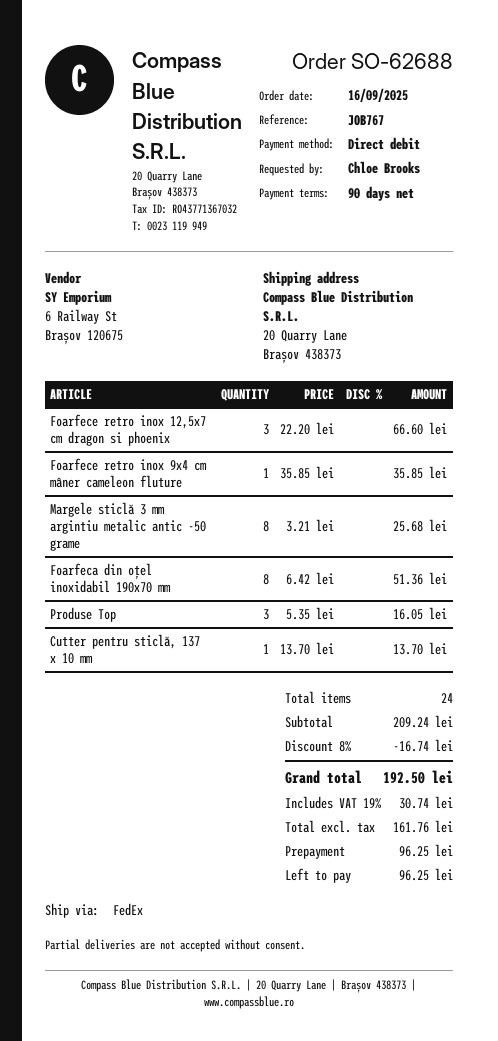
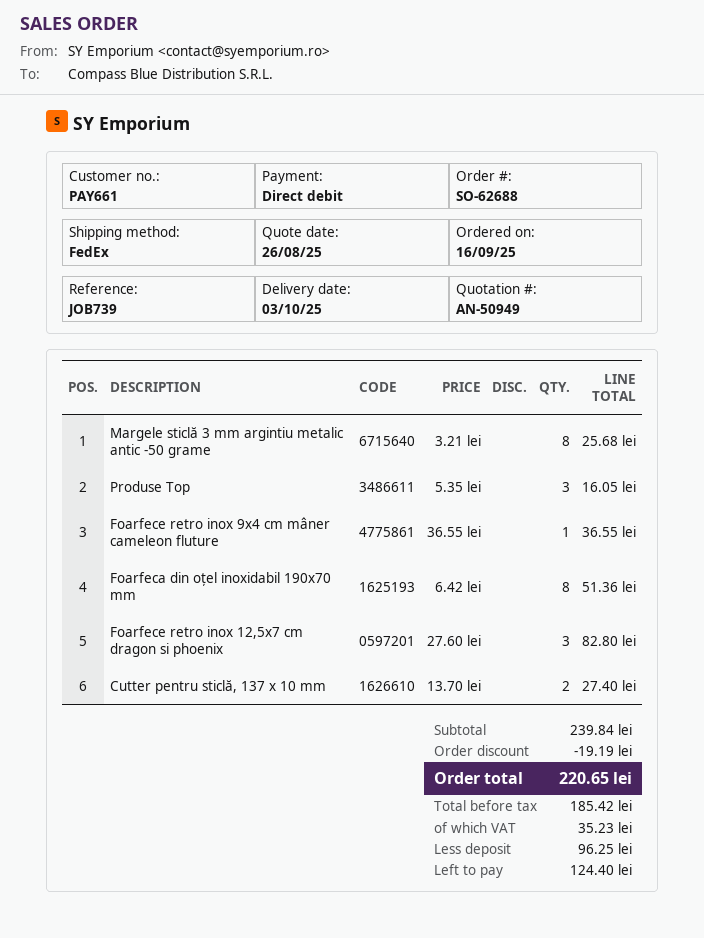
reference: JOB767 -> JOB739
Foarfece retro inox 12,5x7 cm dragon si phoenix: 3 x 22.20 = 66.60 -> 3 x 27.60 = 82.80
Foarfece retro inox 9x4 cm mâner cameleon fluture: 1 x 35.85 = 35.85 -> 1 x 36.55 = 36.55
Cutter pentru sticlă, 137 x 10 mm: 1 x 13.70 = 13.70 -> 2 x 13.70 = 27.40
subtotal: 209.24 -> 239.84
discount: 16.74 -> 19.19
net: 161.76 -> 185.42
tax: 30.74 -> 35.23
total: 192.50 -> 220.65
balance: 96.25 -> 124.40

